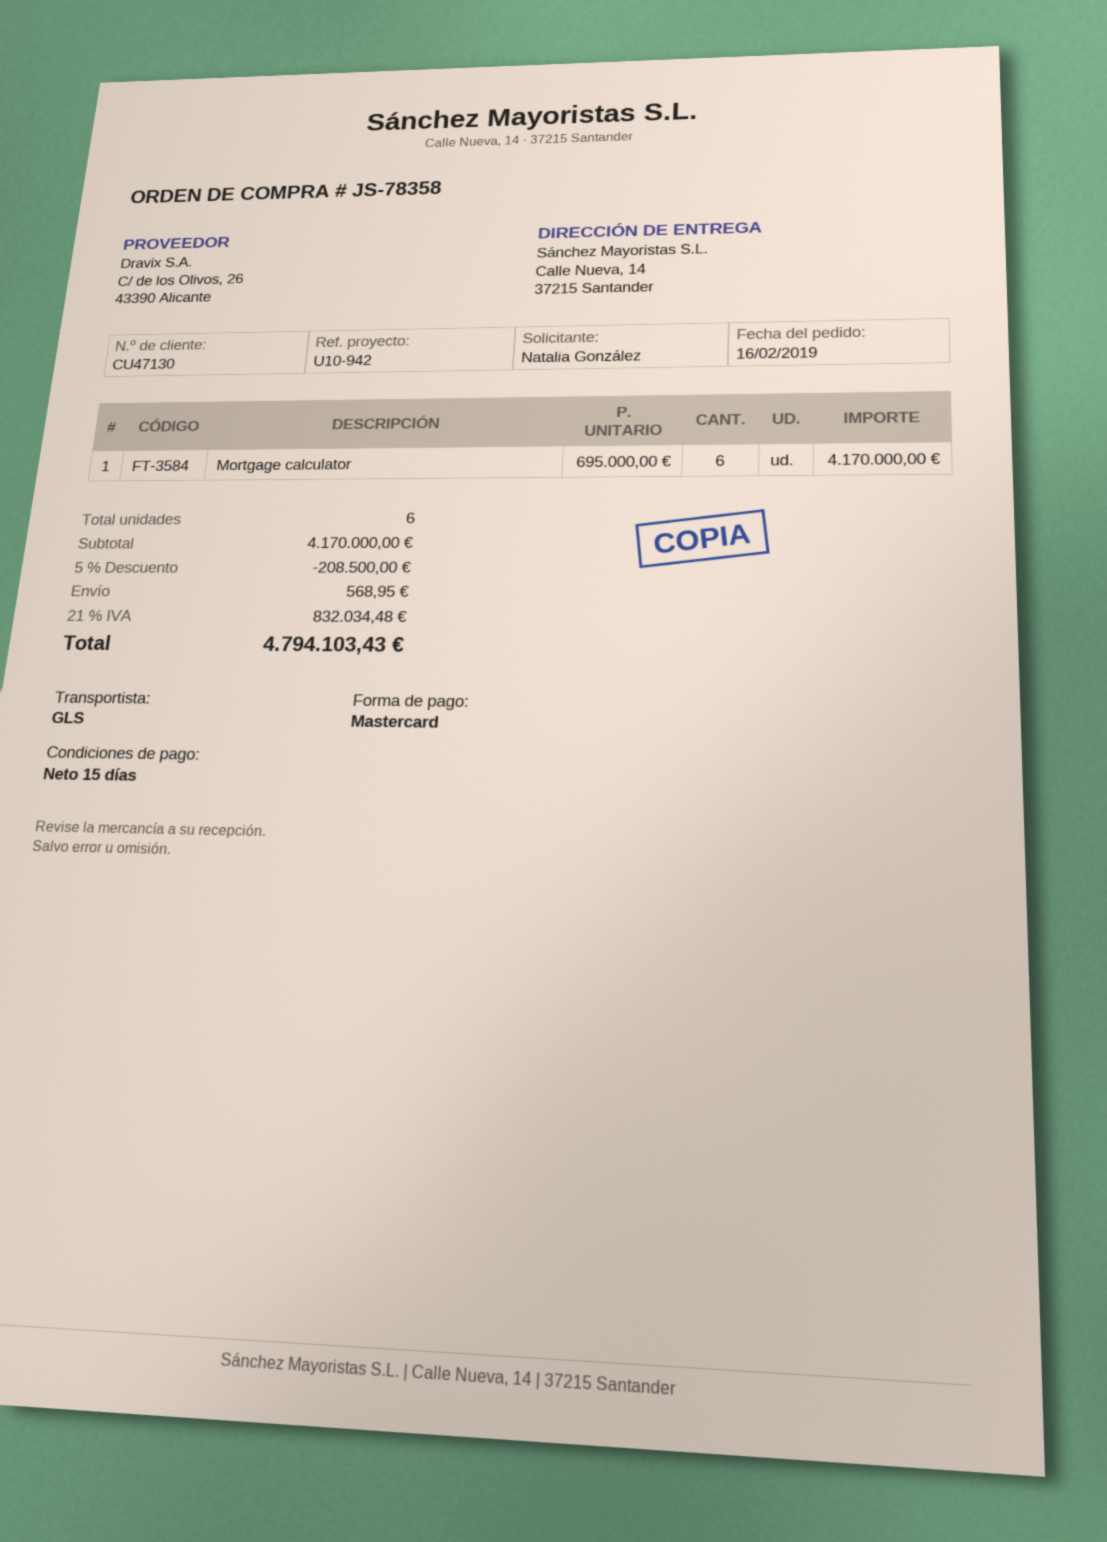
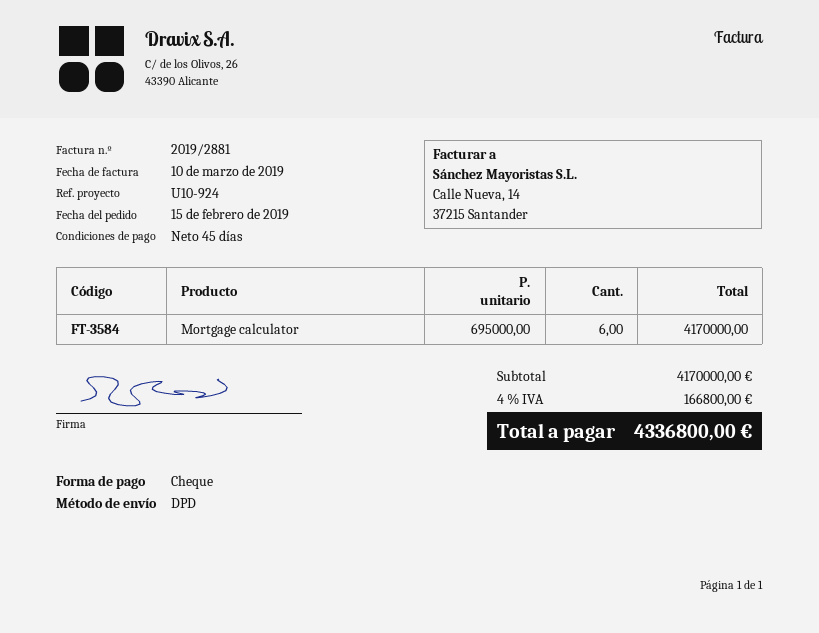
order date: 2019-02-16 -> 2019-02-15
payment terms: 15 days -> 45 days
reference: U10-942 -> U10-924
payment method: Mastercard -> cheque
shipping method: GLS -> DPD
discount: 5% = 208500.00 -> none
shipping: 568.95 -> none
tax: 21% = 832034.48 -> 4% = 166800.00
total: 4794103.43 -> 4336800.00

